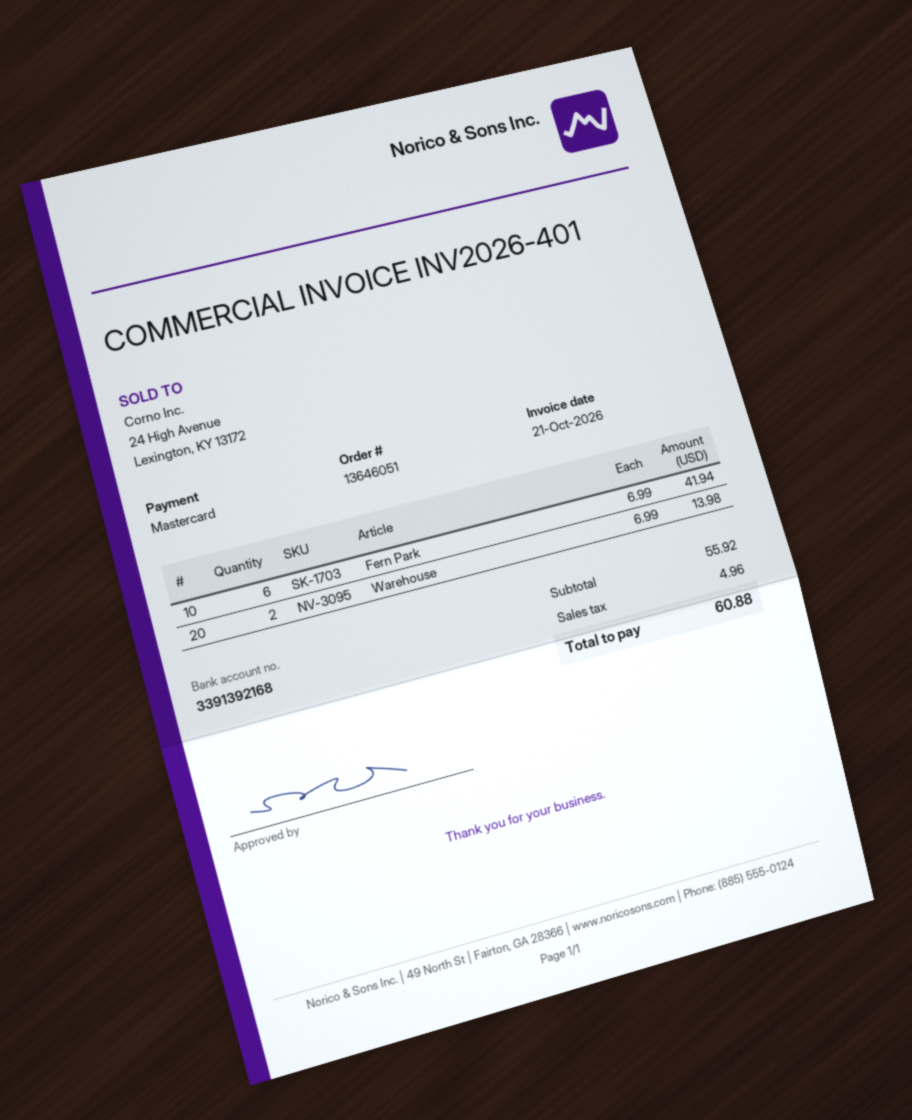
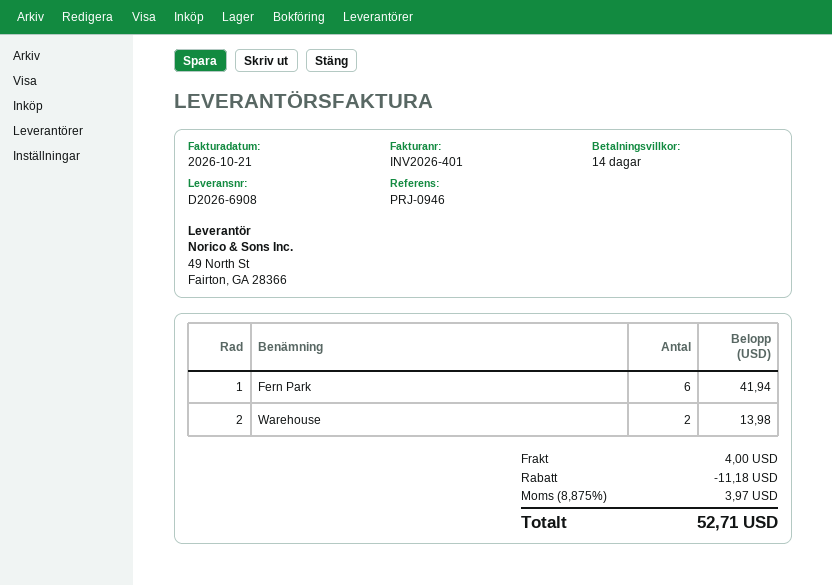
discount: none -> 11.18
shipping: none -> 4.00
tax: 4.96 -> 3.97
total: 60.88 -> 52.71

